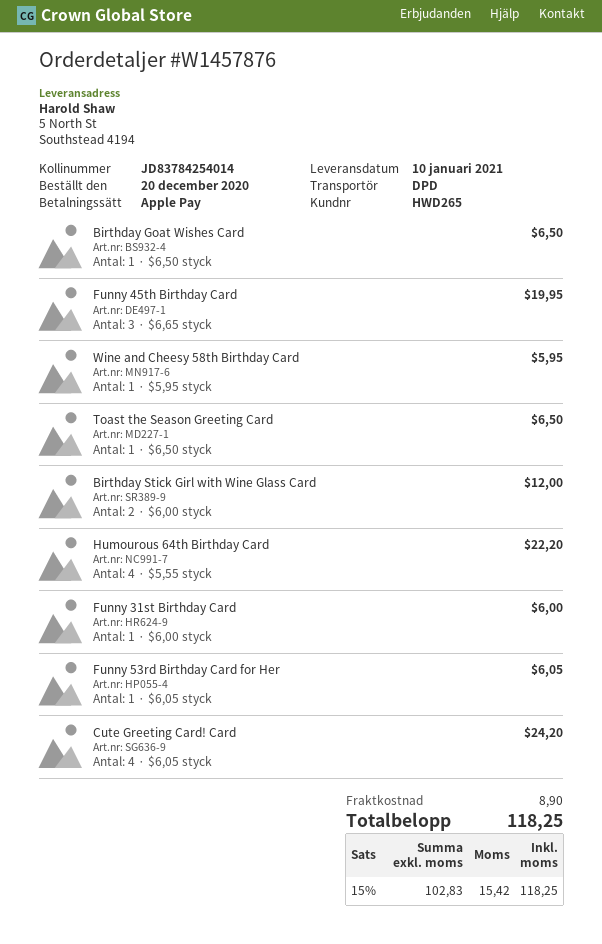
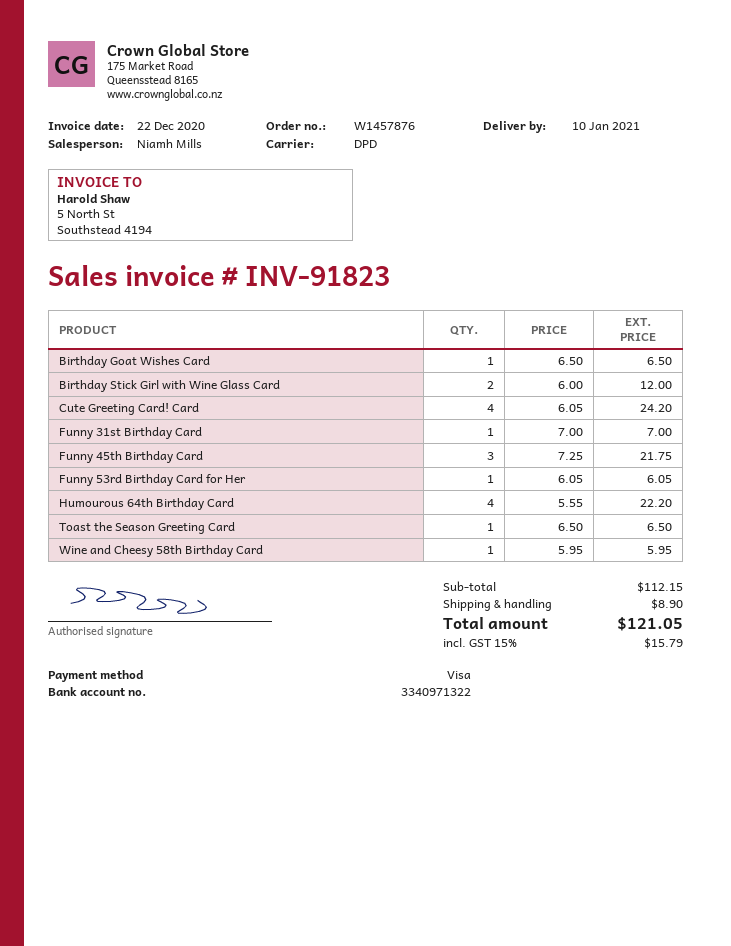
payment method: Apple Pay -> Visa
Funny 45th Birthday Card: 3 x 6.65 = 19.95 -> 3 x 7.25 = 21.75
Funny 31st Birthday Card: 1 x 6.00 = 6.00 -> 1 x 7.00 = 7.00
tax: 15% = 15.42 -> 15% = 15.79
total: 118.25 -> 121.05

